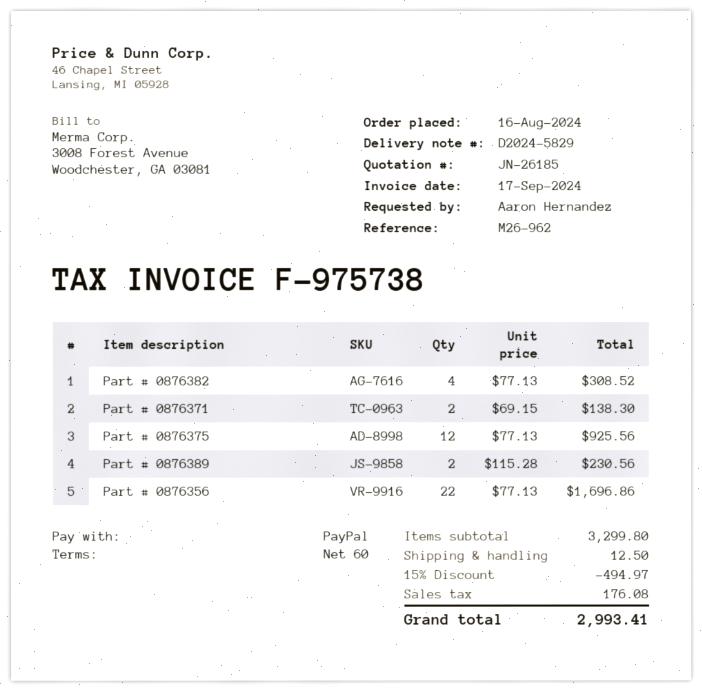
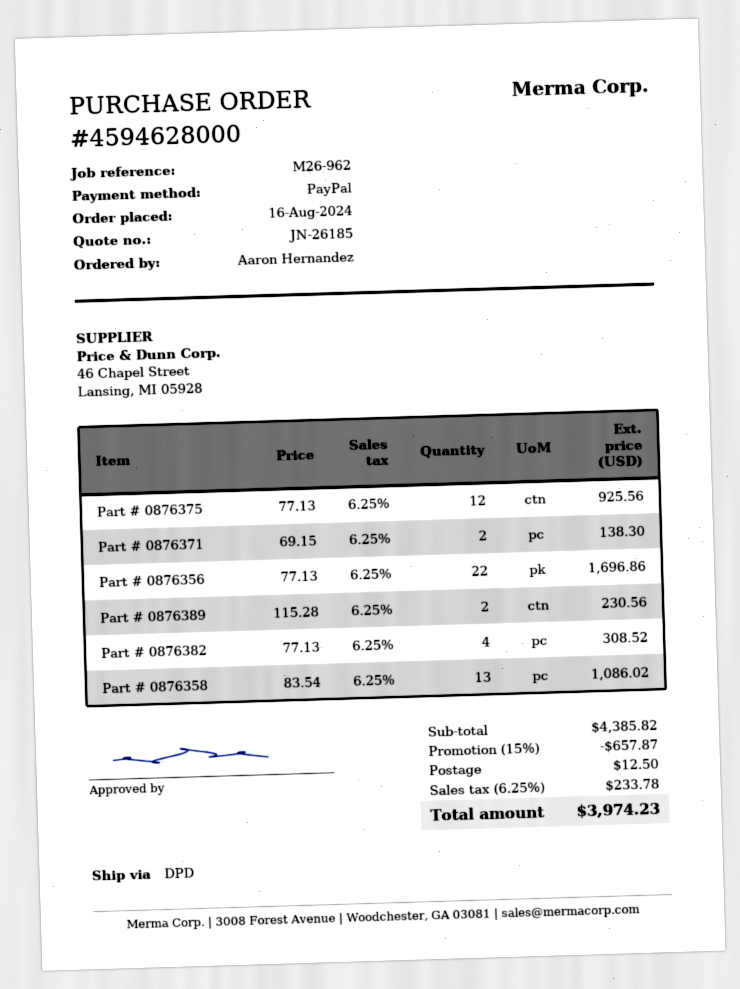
Part # 0876358: none -> 13 x 83.54 = 1086.02
subtotal: 3299.80 -> 4385.82
discount: 15% = 494.97 -> 15% = 657.87
tax: 176.08 -> 233.78
total: 2993.41 -> 3974.23

